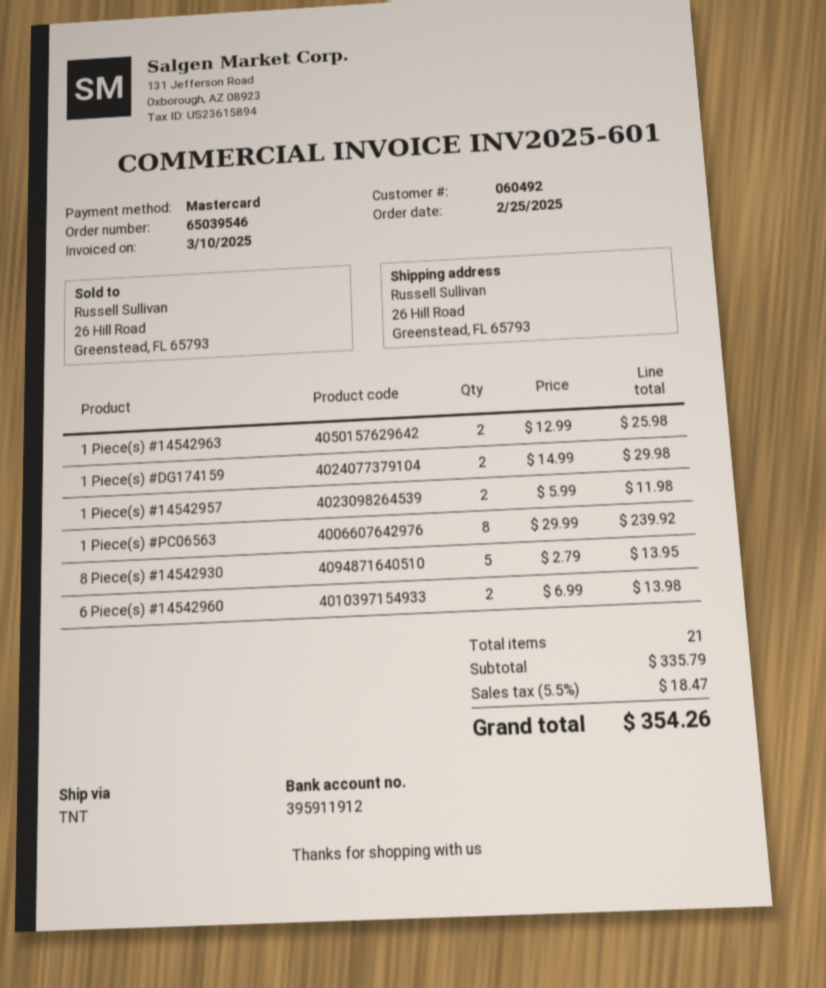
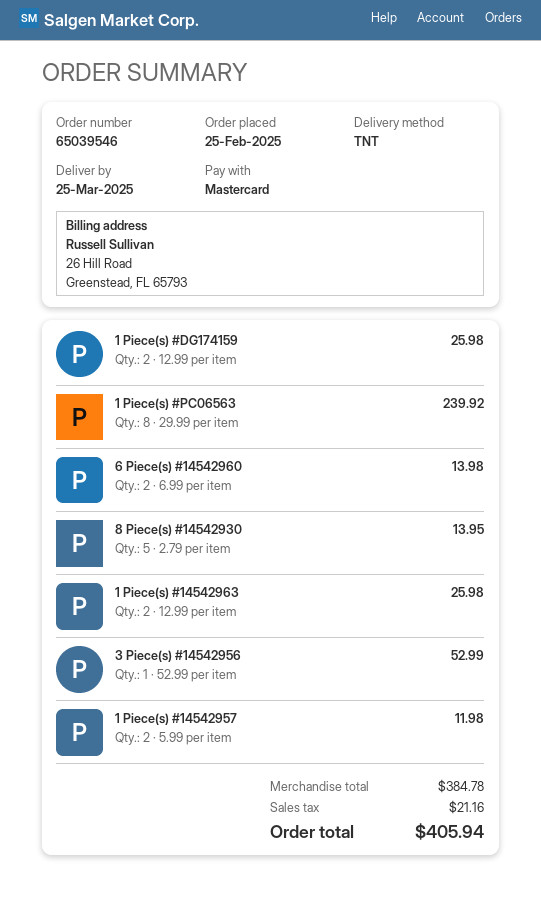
1 Piece(s) #DG174159: 2 x 14.99 = 29.98 -> 2 x 12.99 = 25.98
3 Piece(s) #14542956: none -> 1 x 52.99 = 52.99
subtotal: 335.79 -> 384.78
tax: 18.47 -> 21.16
total: 354.26 -> 405.94

